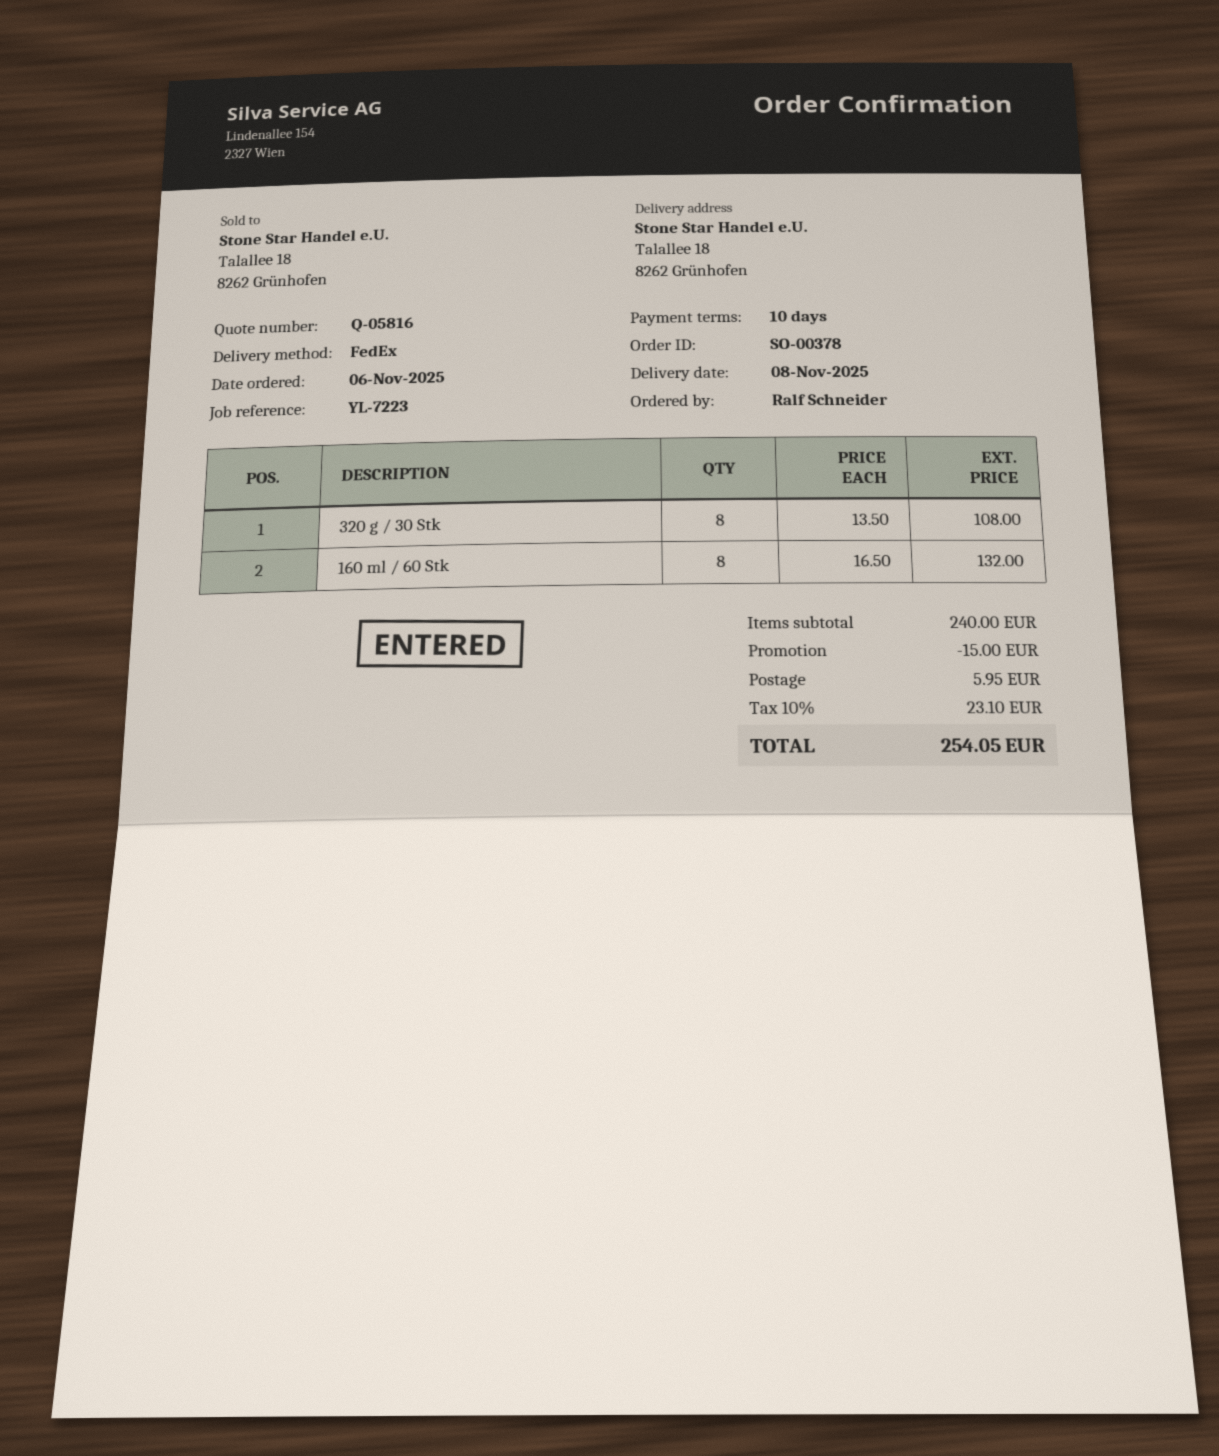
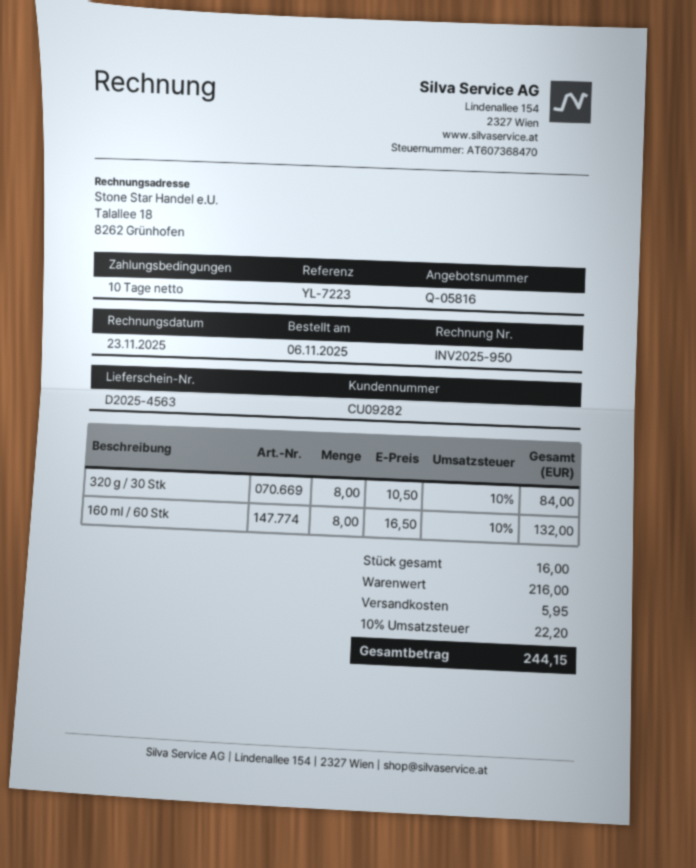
320 g / 30 Stk: 8 x 13.50 = 108.00 -> 8 x 10.50 = 84.00
subtotal: 240.00 -> 216.00
discount: 15.00 -> none
tax: 10% = 23.10 -> 10% = 22.20
total: 254.05 -> 244.15

